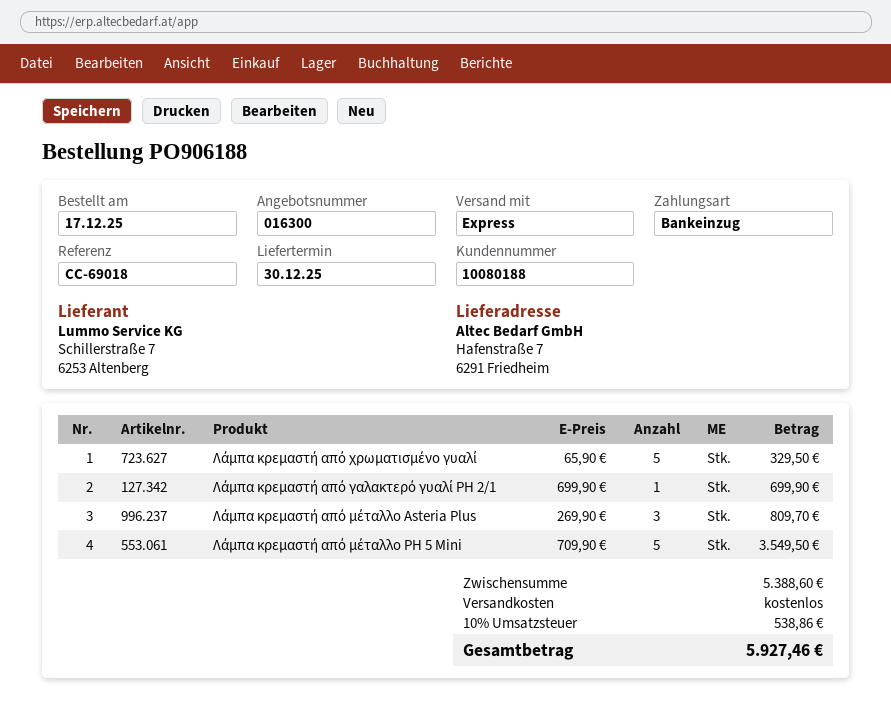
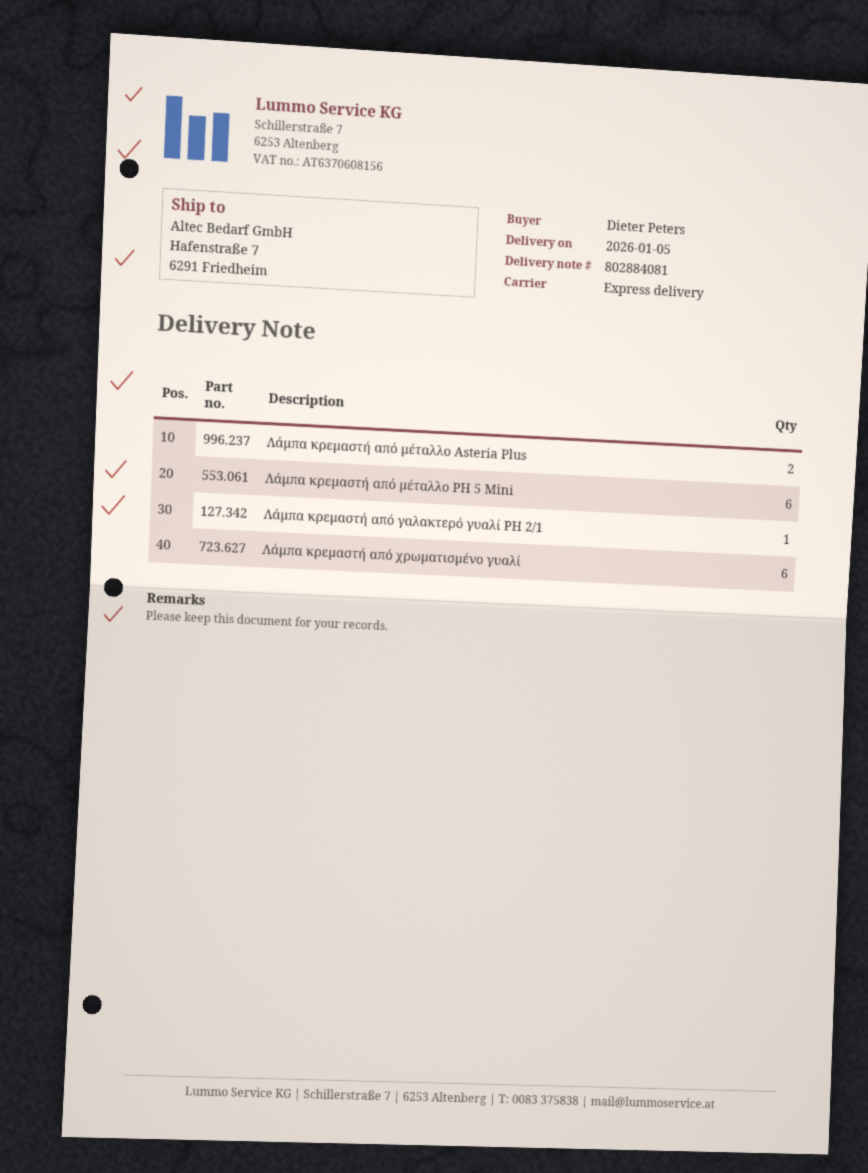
delivery date: 2025-12-30 -> 2026-01-05
Λάμπα κρεμαστή από χρωματισμένο γυαλί: 5 -> 6
Λάμπα κρεμαστή από μέταλλο Asteria Plus: 3 -> 2
Λάμπα κρεμαστή από μέταλλο PH 5 Mini: 5 -> 6

